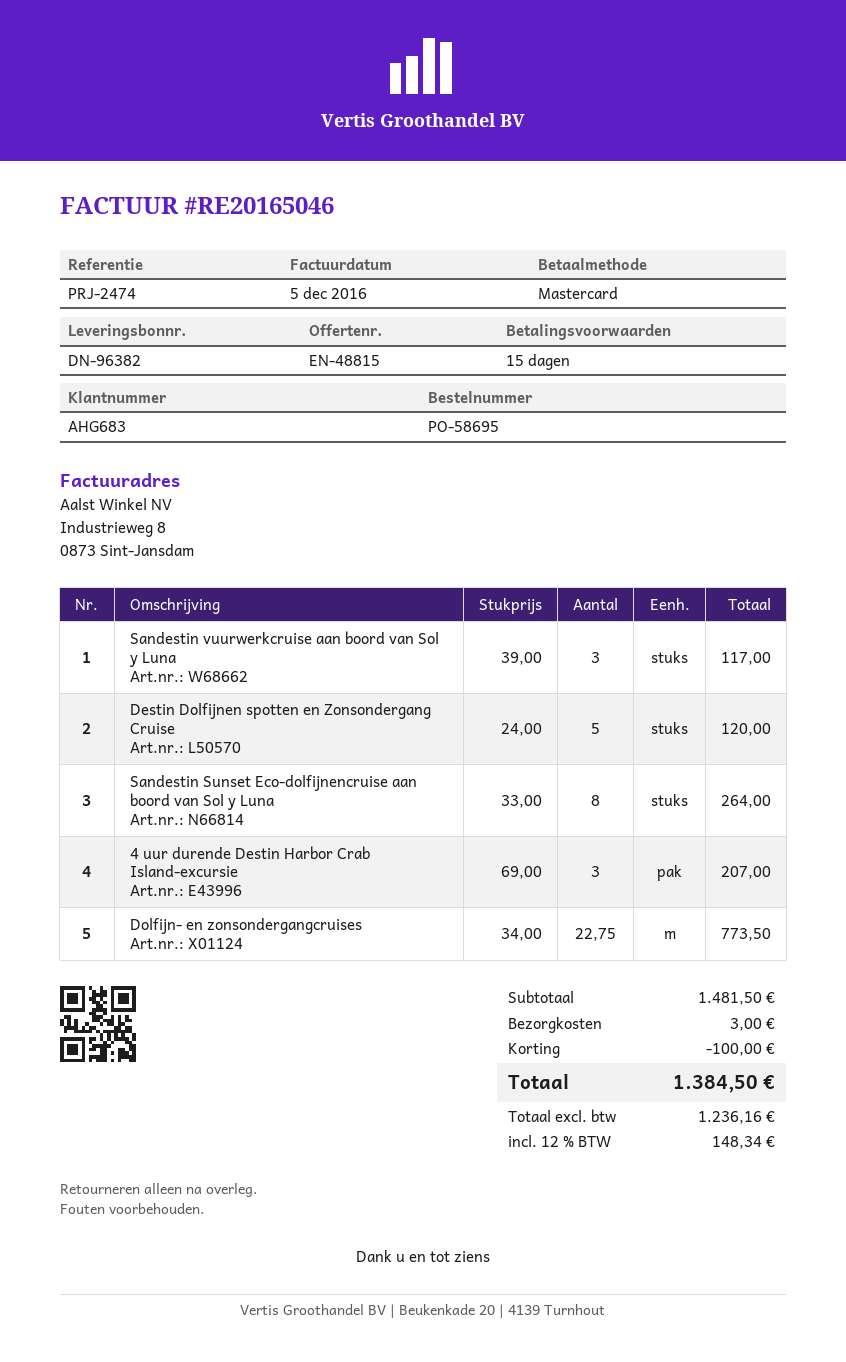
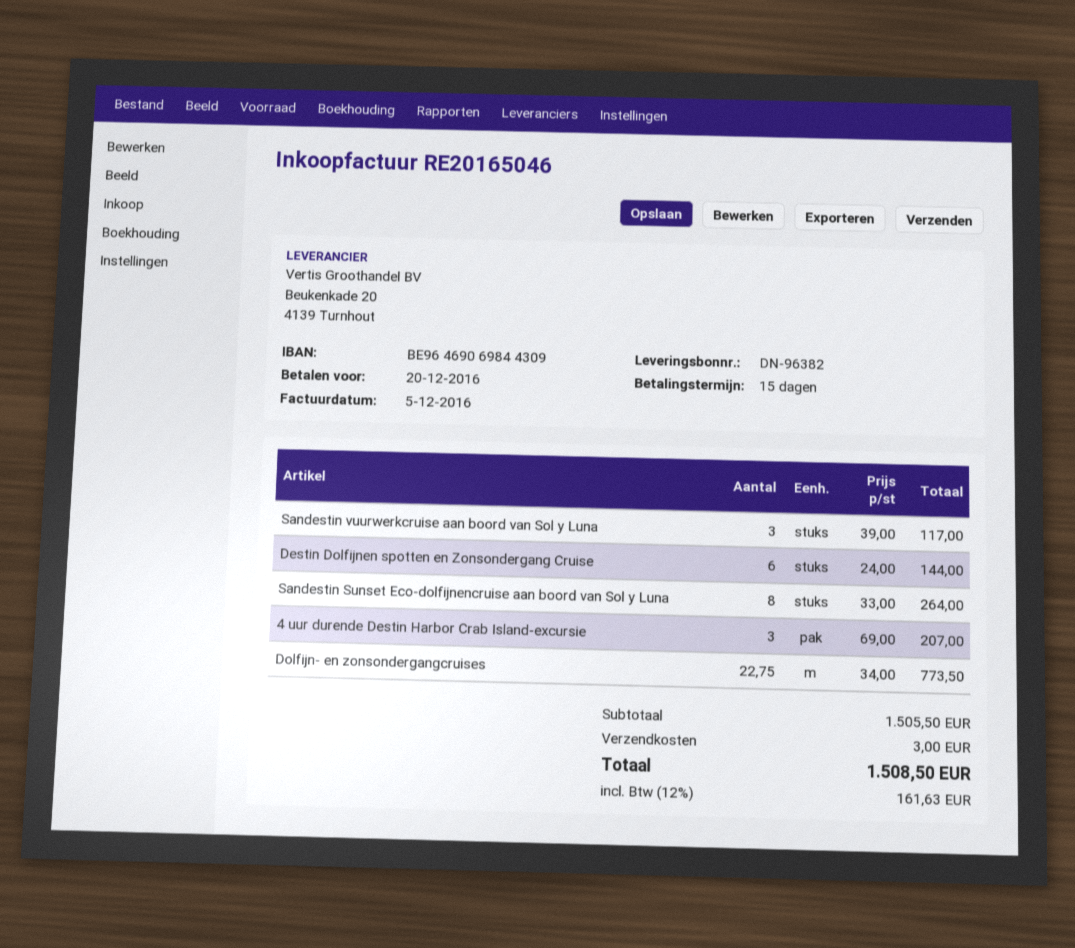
Destin Dolfijnen spotten en Zonsondergang Cruise: 5 x 24.00 = 120.00 -> 6 x 24.00 = 144.00
subtotal: 1481.50 -> 1505.50
discount: 100.00 -> none
tax: 12% = 148.34 -> 12% = 161.63
total: 1384.50 -> 1508.50

